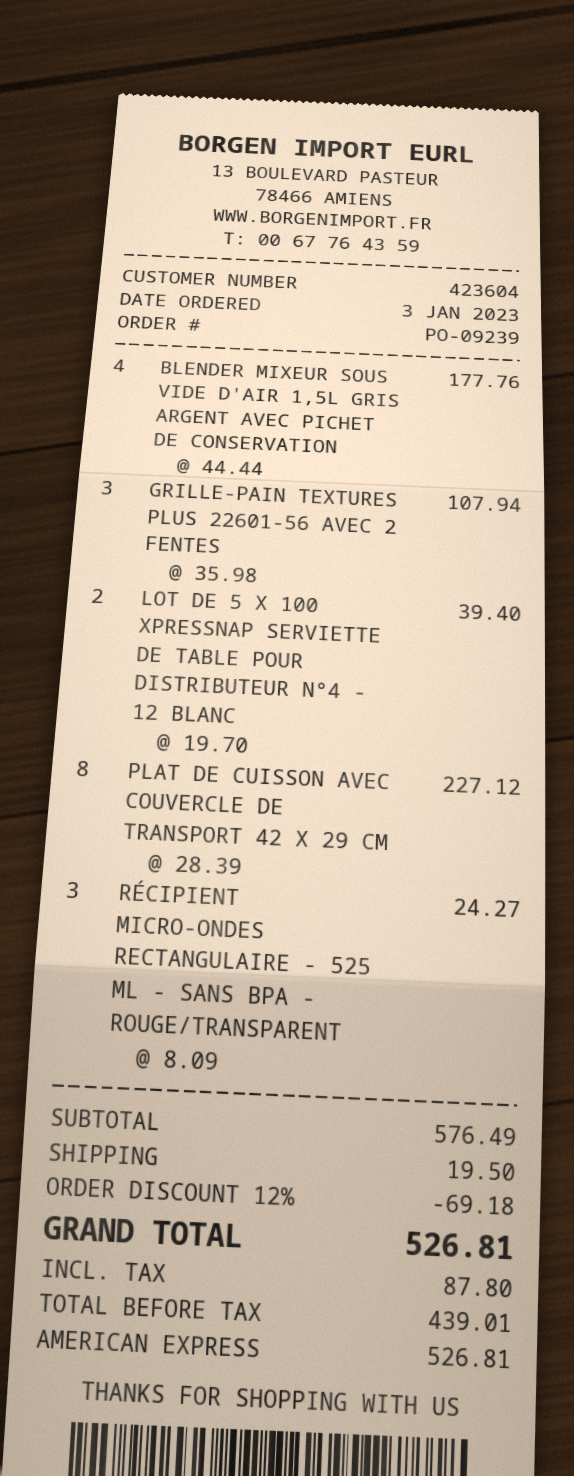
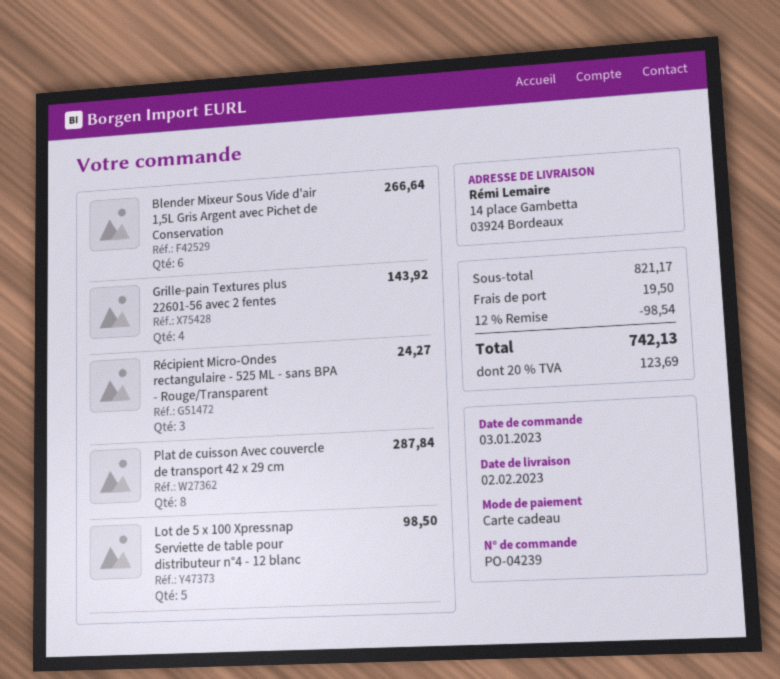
order number: PO-09239 -> PO-04239
payment method: American Express -> gift card
BLENDER MIXEUR SOUS VIDE D'AIR 1,5L GRIS ARGENT AVEC PICHET DE CONSERVATION: 4 for 177.76 -> 6 for 266.64
GRILLE-PAIN TEXTURES PLUS 22601-56 AVEC 2 FENTES: 3 for 107.94 -> 4 for 143.92
LOT DE 5 X 100 XPRESSNAP SERVIETTE DE TABLE POUR DISTRIBUTEUR N°4 - 12 BLANC: 2 for 39.40 -> 5 for 98.50
PLAT DE CUISSON AVEC COUVERCLE DE TRANSPORT 42 X 29 CM: 8 for 227.12 -> 8 for 287.84
subtotal: 576.49 -> 821.17
discount: 12% = 69.18 -> 12% = 98.54
tax: 87.80 -> 123.69
total: 526.81 -> 742.13

